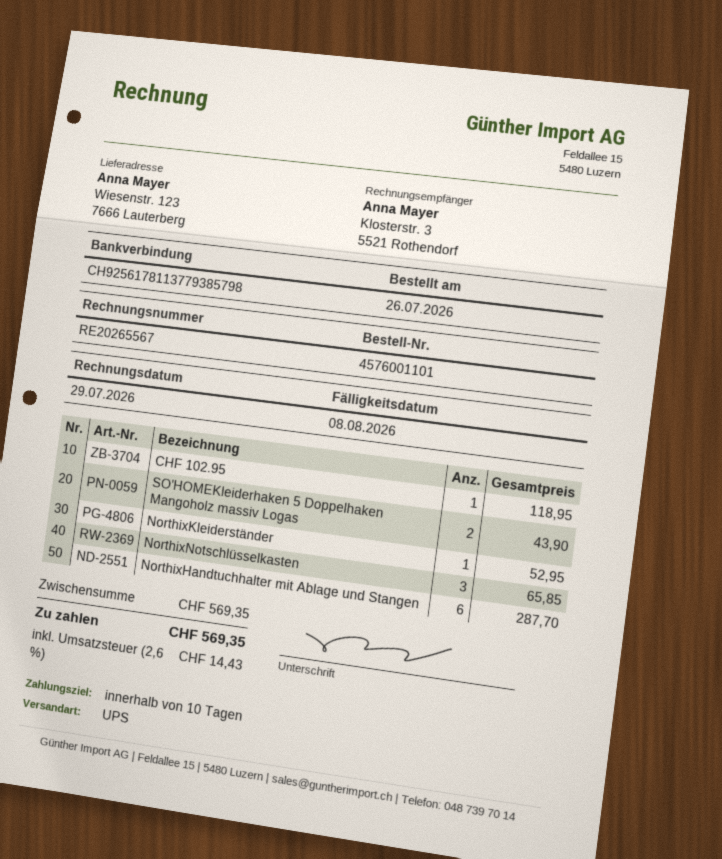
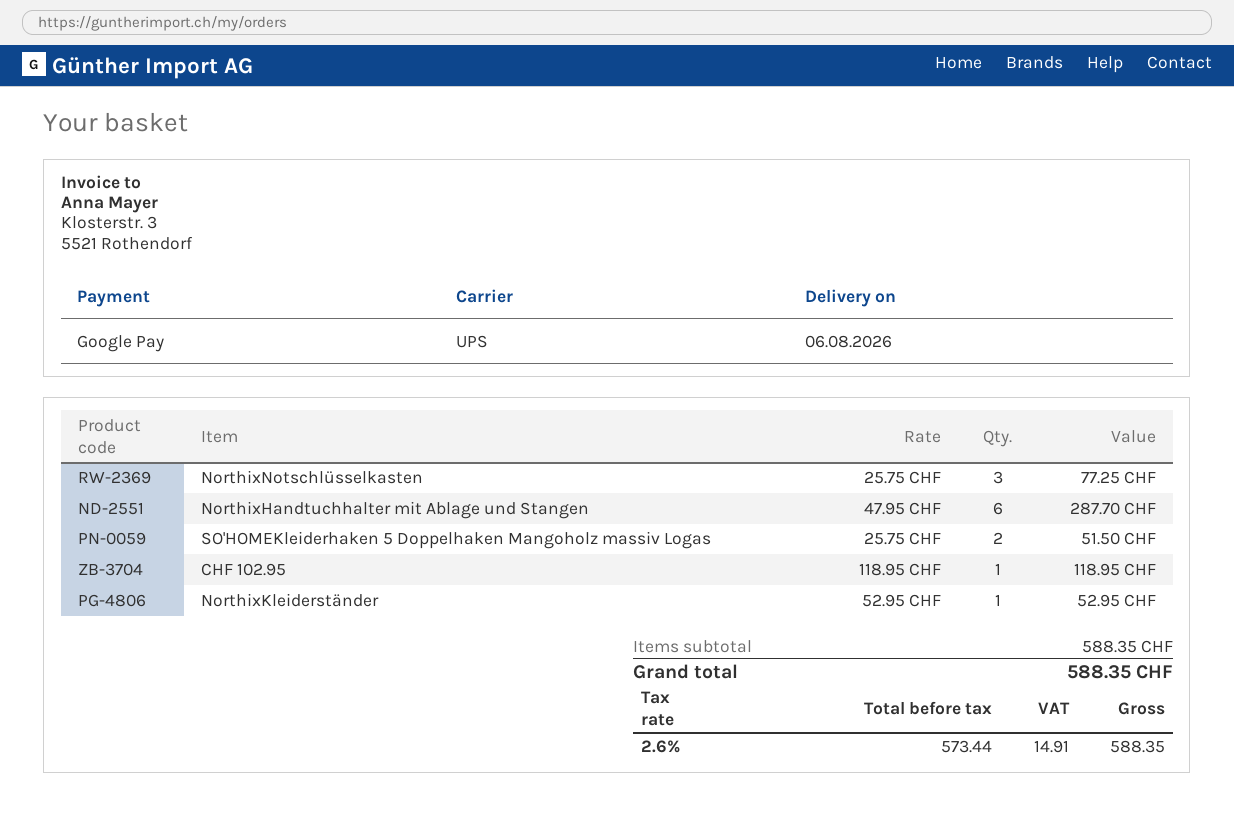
SO'HOMEKleiderhaken 5 Doppelhaken Mangoholz massiv Logas: 2 for 43.90 -> 2 for 51.50
NorthixNotschlüsselkasten: 3 for 65.85 -> 3 for 77.25
subtotal: 569.35 -> 588.35
tax: 2.6% = 14.43 -> 2.6% = 14.91
total: 569.35 -> 588.35

